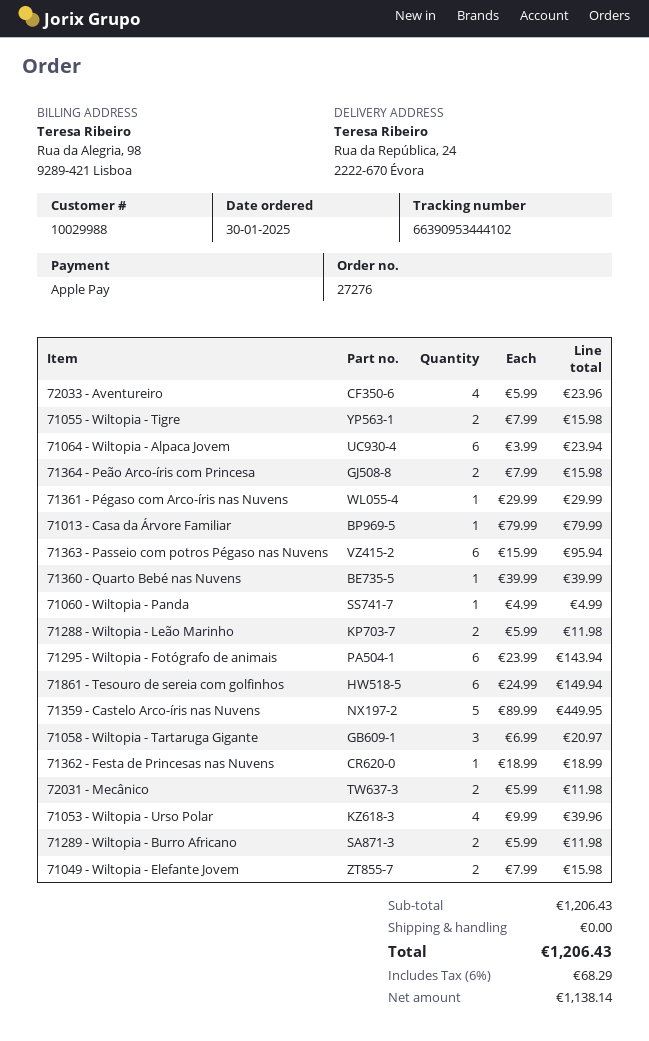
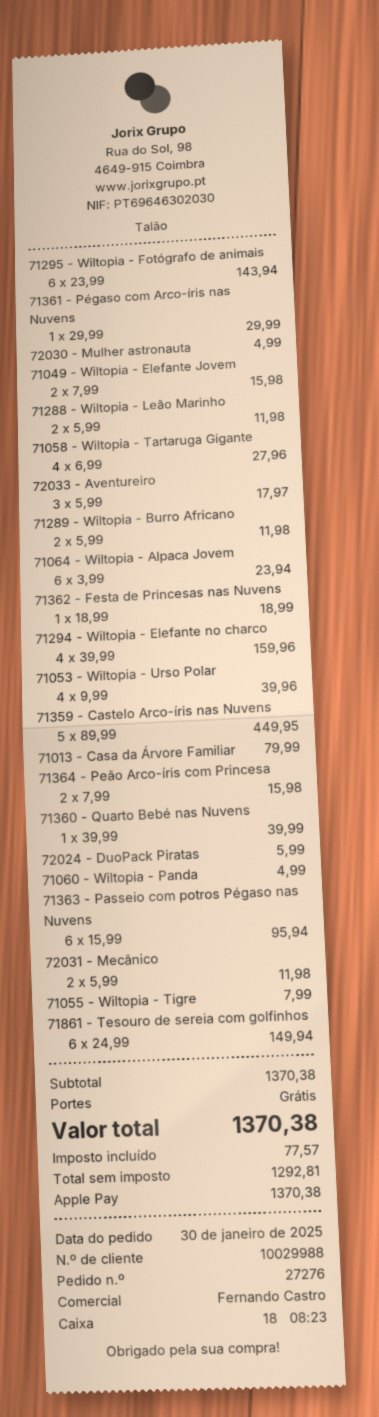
72033 - Aventureiro: 4 x 5.99 = 23.96 -> 3 x 5.99 = 17.97
71055 - Wiltopia - Tigre: 2 x 7.99 = 15.98 -> 1 x 7.99 = 7.99
71058 - Wiltopia - Tartaruga Gigante: 3 x 6.99 = 20.97 -> 4 x 6.99 = 27.96
72030 - Mulher astronauta: none -> 1 x 4.99 = 4.99
71294 - Wiltopia - Elefante no charco: none -> 4 x 39.99 = 159.96
72024 - DuoPack Piratas: none -> 1 x 5.99 = 5.99
subtotal: 1206.43 -> 1370.38
net: 1138.14 -> 1292.81
tax: 68.29 -> 77.57
total: 1206.43 -> 1370.38

